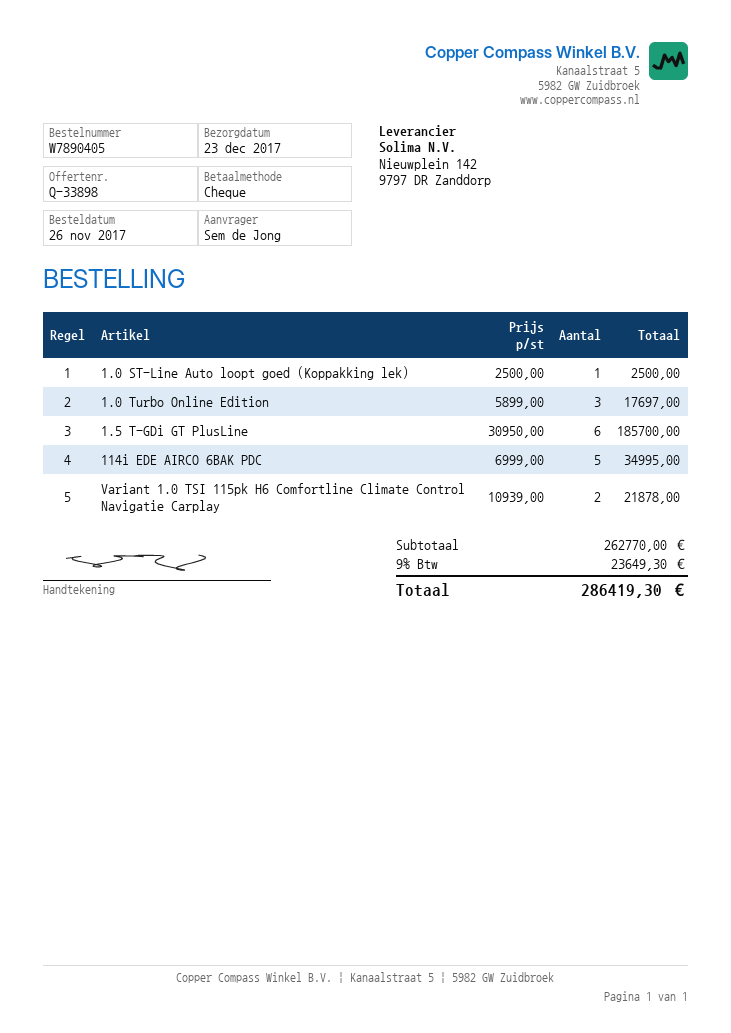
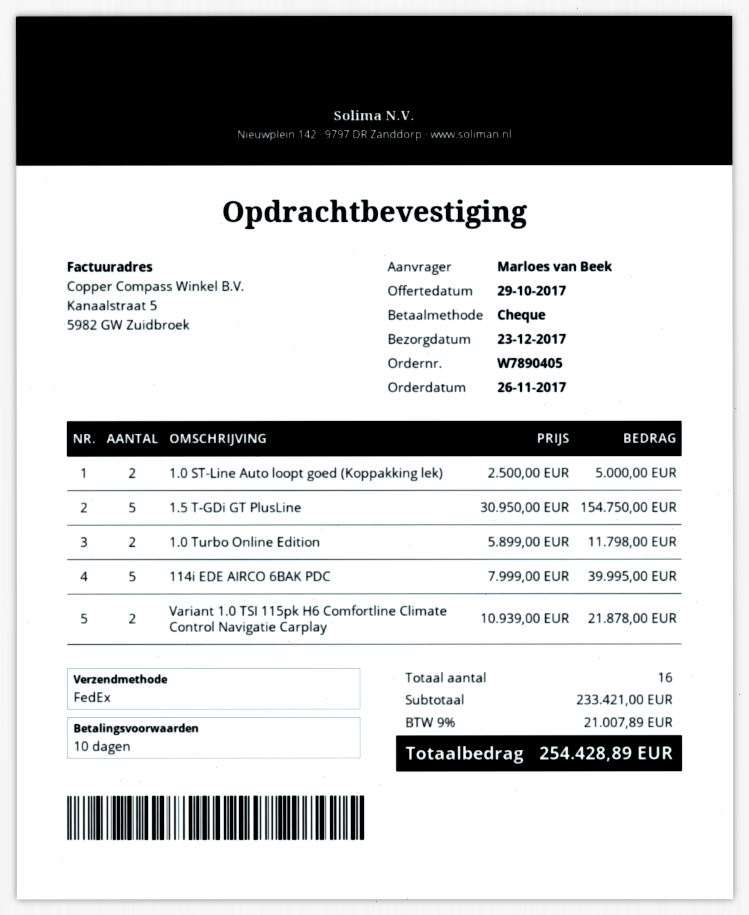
ordered by: Sem de Jong -> Marloes van Beek
1.0 ST-Line Auto loopt goed (Koppakking lek): 1 x 2500.00 = 2500.00 -> 2 x 2500.00 = 5000.00
1.0 Turbo Online Edition: 3 x 5899.00 = 17697.00 -> 2 x 5899.00 = 11798.00
1.5 T-GDi GT PlusLine: 6 x 30950.00 = 185700.00 -> 5 x 30950.00 = 154750.00
114i EDE AIRCO 6BAK PDC: 5 x 6999.00 = 34995.00 -> 5 x 7999.00 = 39995.00
subtotal: 262770.00 -> 233421.00
tax: 9% = 23649.30 -> 9% = 21007.89
total: 286419.30 -> 254428.89

